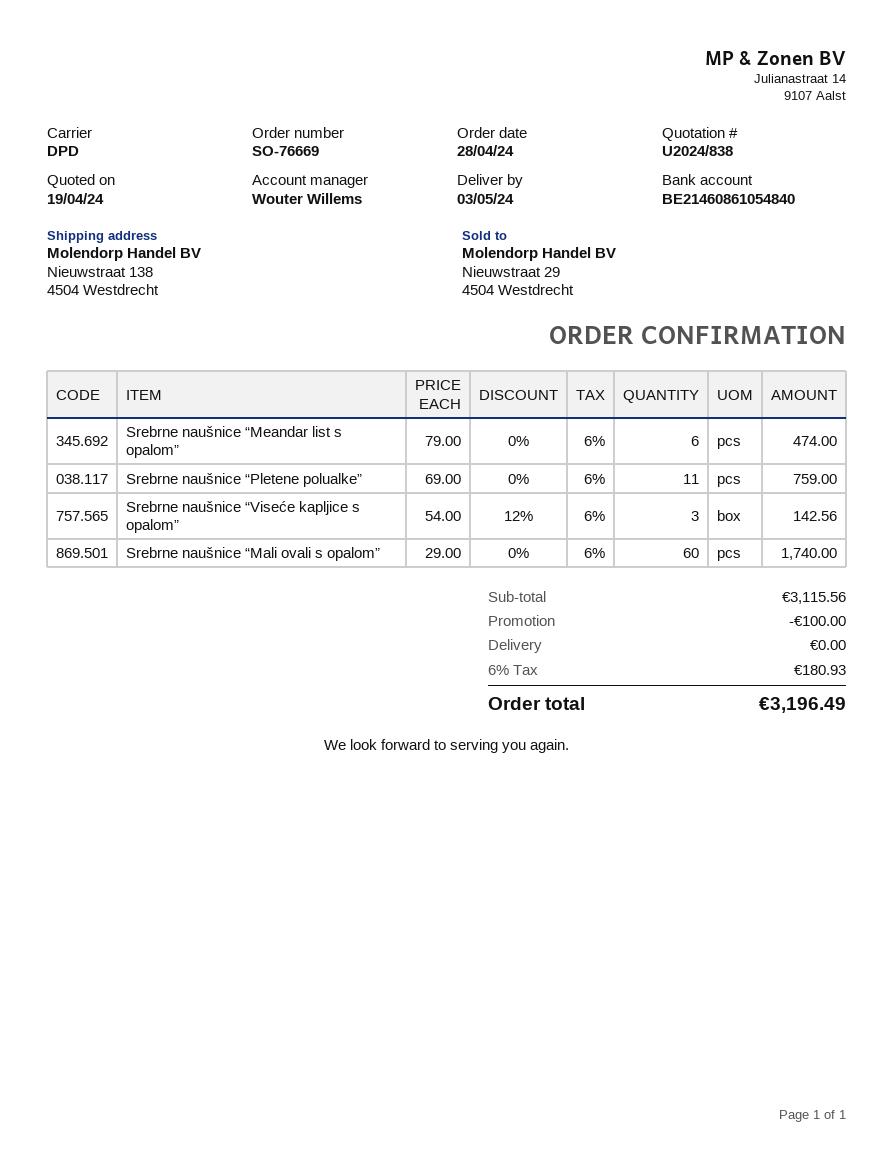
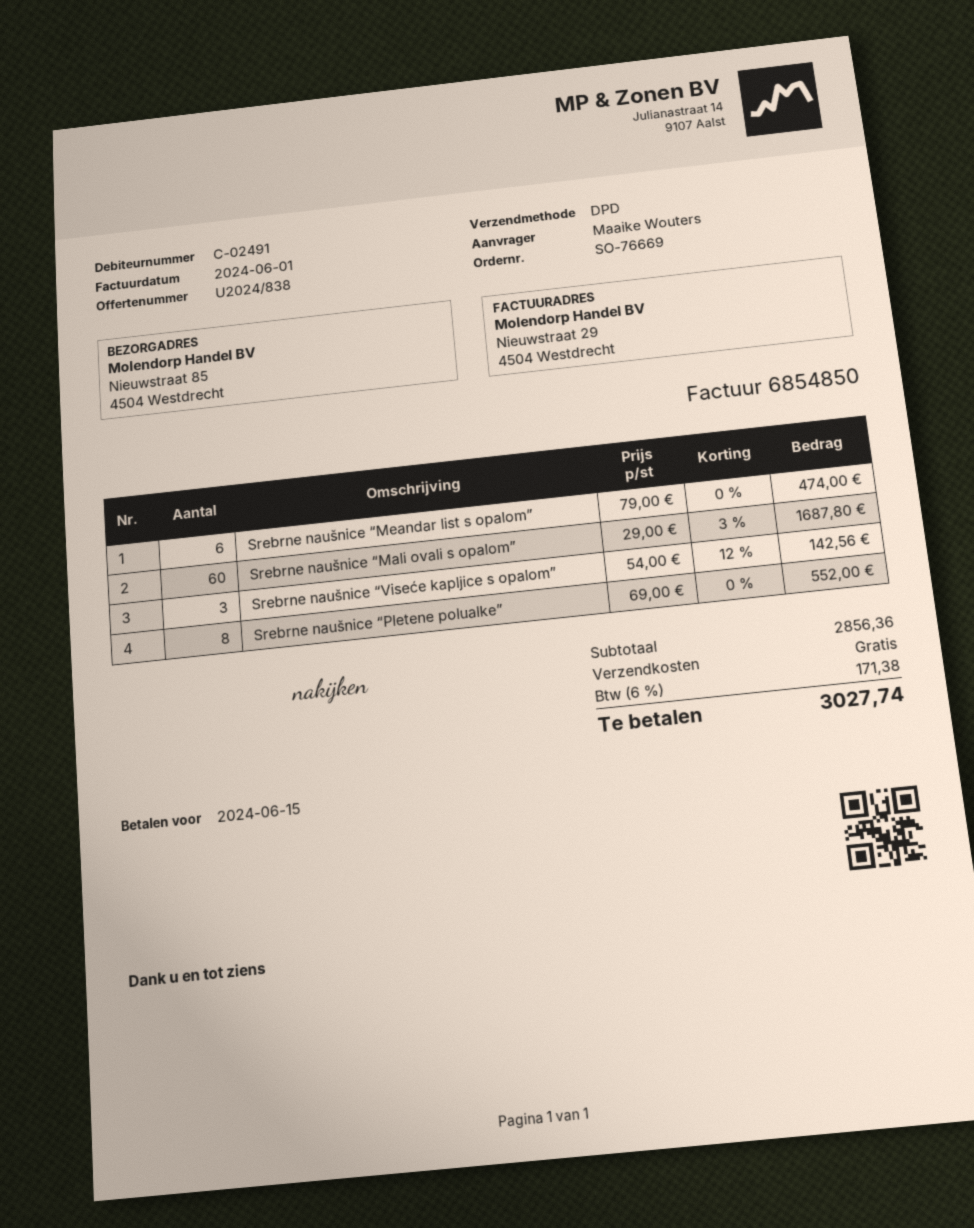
ship to: Nieuwstraat 138, 4504 Westdrecht -> Nieuwstraat 85, 4504 Westdrecht
Srebrne naušnice “Pletene polualke”: 11 x 69.00 = 759.00 -> 8 x 69.00 = 552.00
Srebrne naušnice “Mali ovali s opalom”: 60 x 29.00 = 1740.00 -> 60 x 29.00 - 3% = 1687.80
subtotal: 3115.56 -> 2856.36
discount: 100.00 -> none
tax: 6% = 180.93 -> 6% = 171.38
total: 3196.49 -> 3027.74

